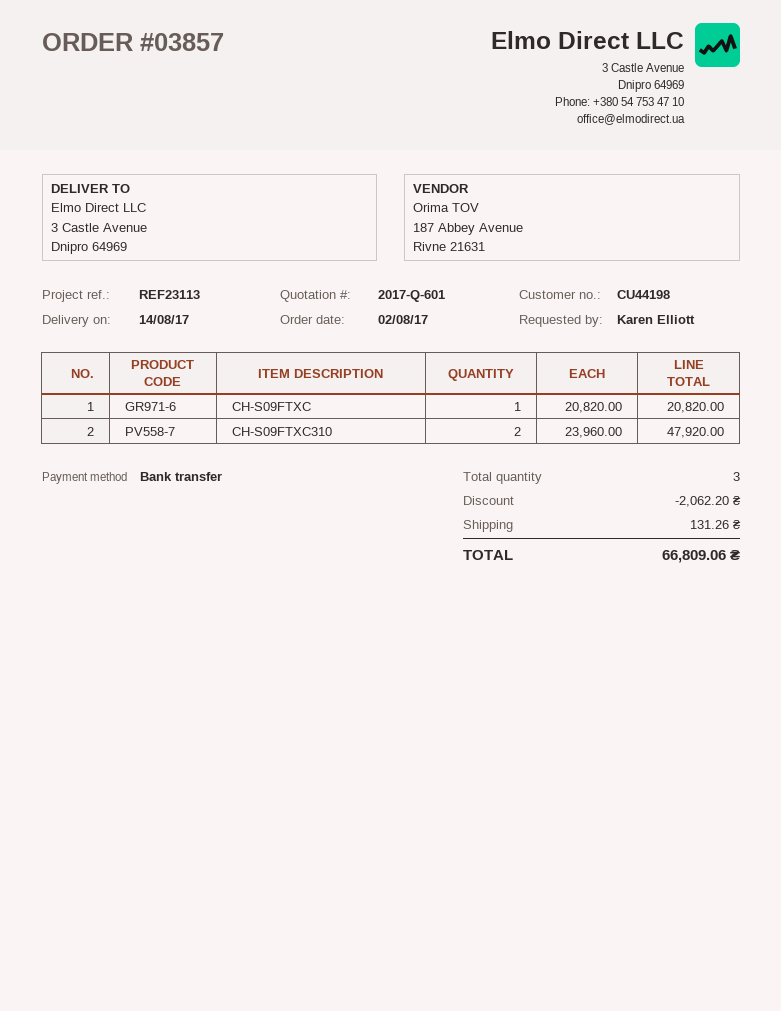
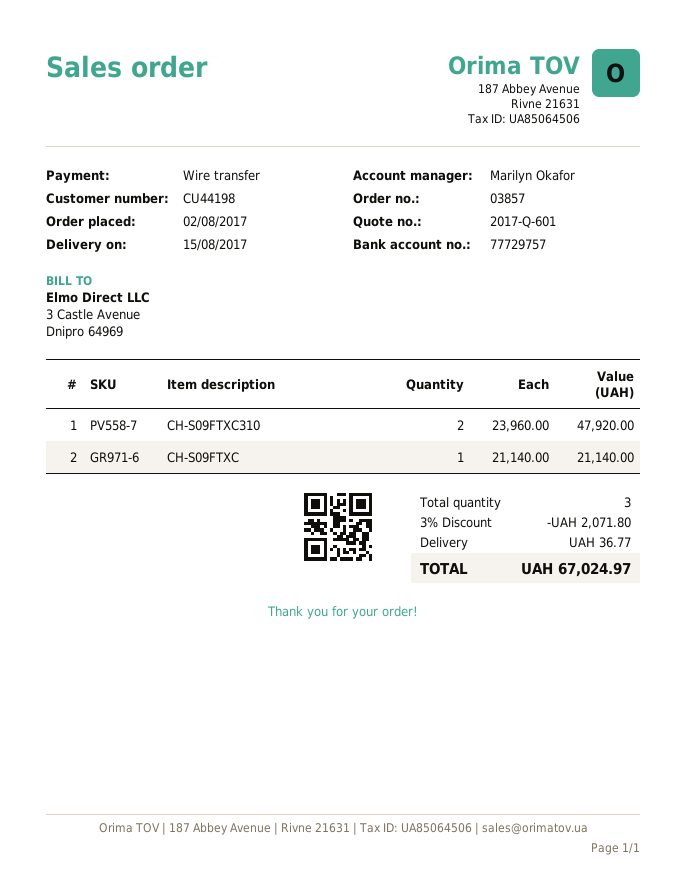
delivery date: 2017-08-14 -> 2017-08-15
CH-S09FTXC: 1 x 20820.00 = 20820.00 -> 1 x 21140.00 = 21140.00
discount: 2062.20 -> 2071.80
shipping: 131.26 -> 36.77
total: 66809.06 -> 67024.97

